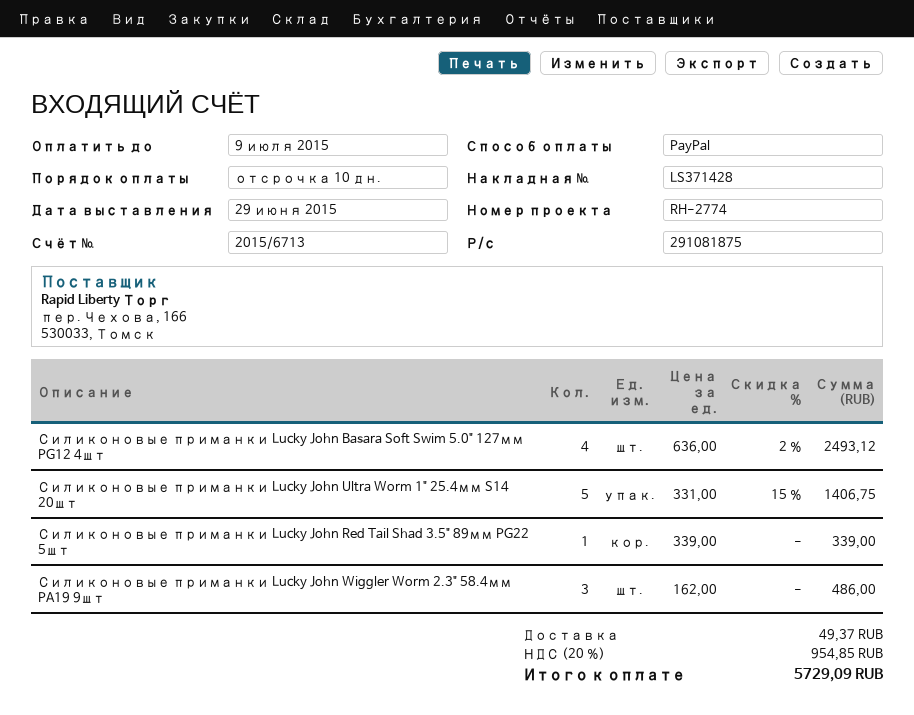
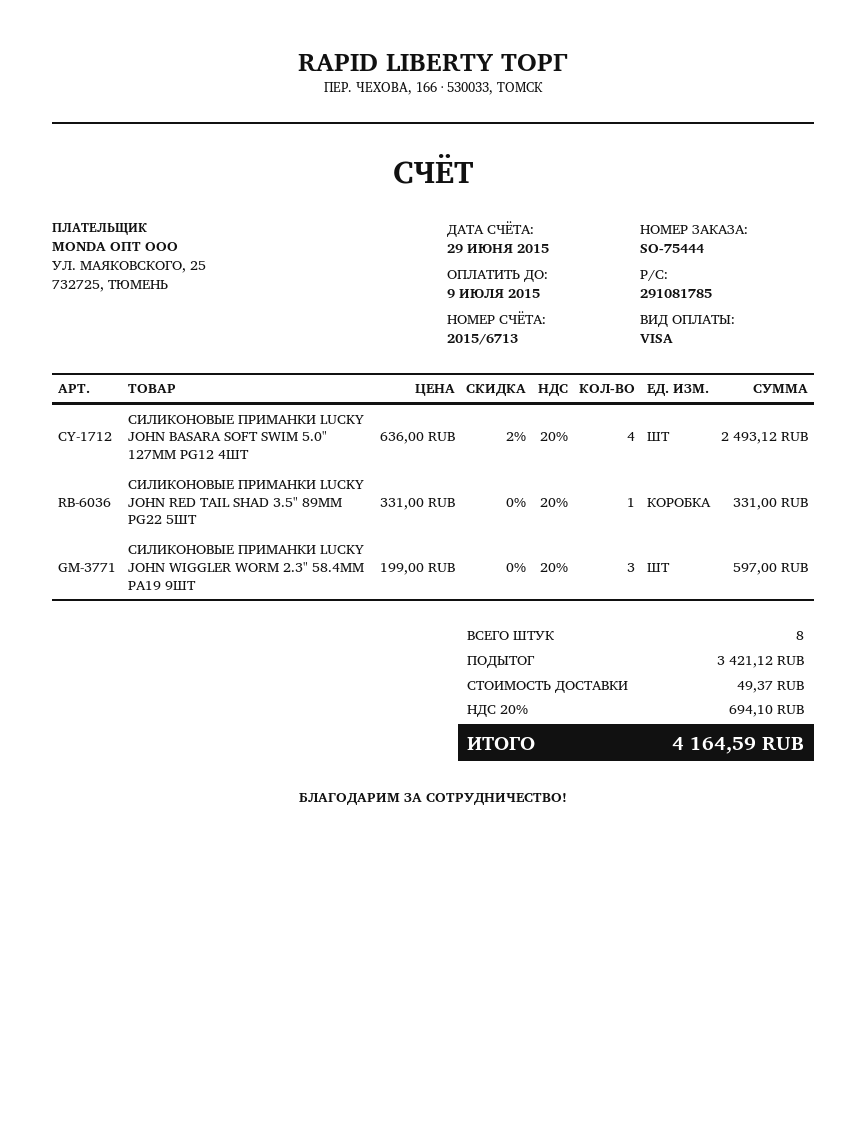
payment method: PayPal -> Visa
bank account: 291081875 -> 291081785
Силиконовые приманки Lucky John Ultra Worm 1" 25.4мм S14 20шт: 5 x 331.00 - 15% = 1406.75 -> none
Силиконовые приманки Lucky John Red Tail Shad 3.5" 89мм PG22 5шт: 1 x 339.00 = 339.00 -> 1 x 331.00 = 331.00
Силиконовые приманки Lucky John Wiggler Worm 2.3" 58.4мм PA19 9шт: 3 x 162.00 = 486.00 -> 3 x 199.00 = 597.00
tax: 20% = 954.85 -> 20% = 694.10
total: 5729.09 -> 4164.59

